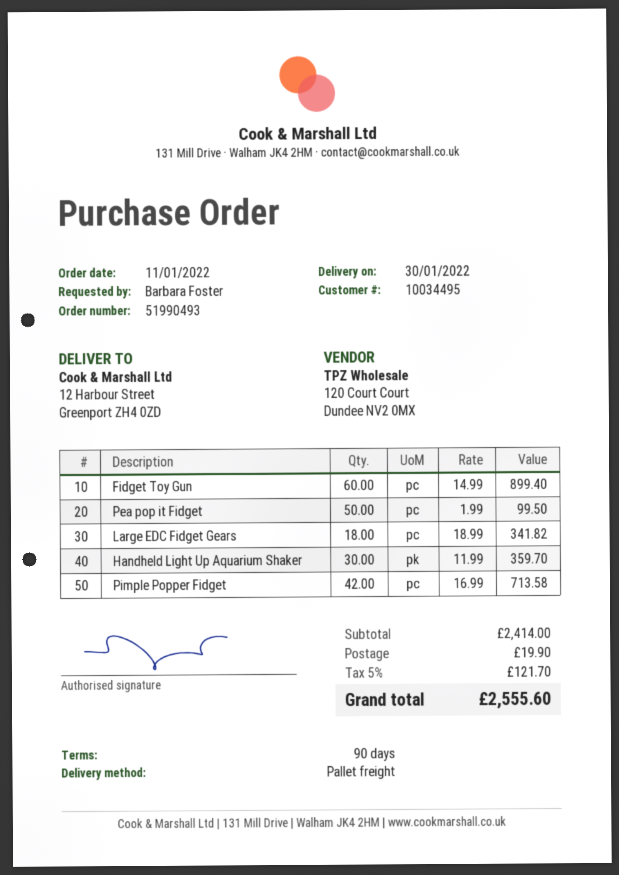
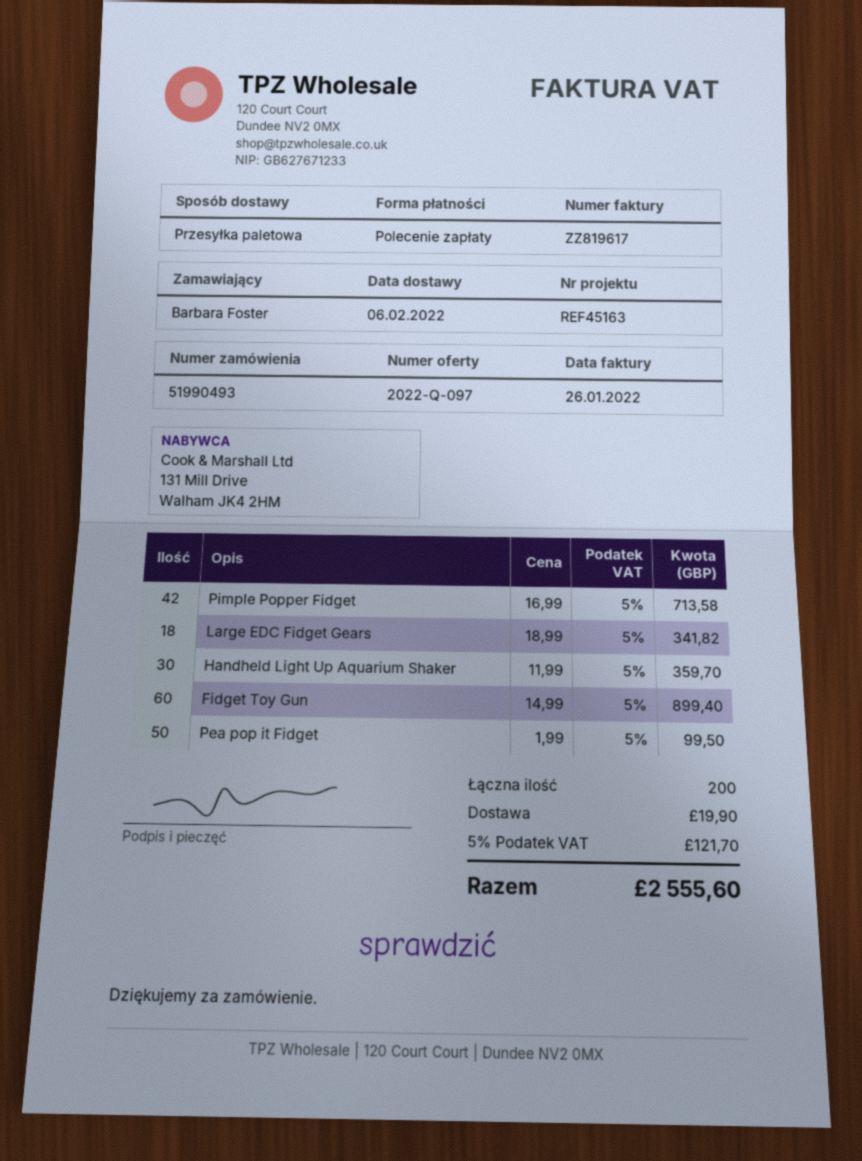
delivery date: 2022-01-30 -> 2022-02-06

